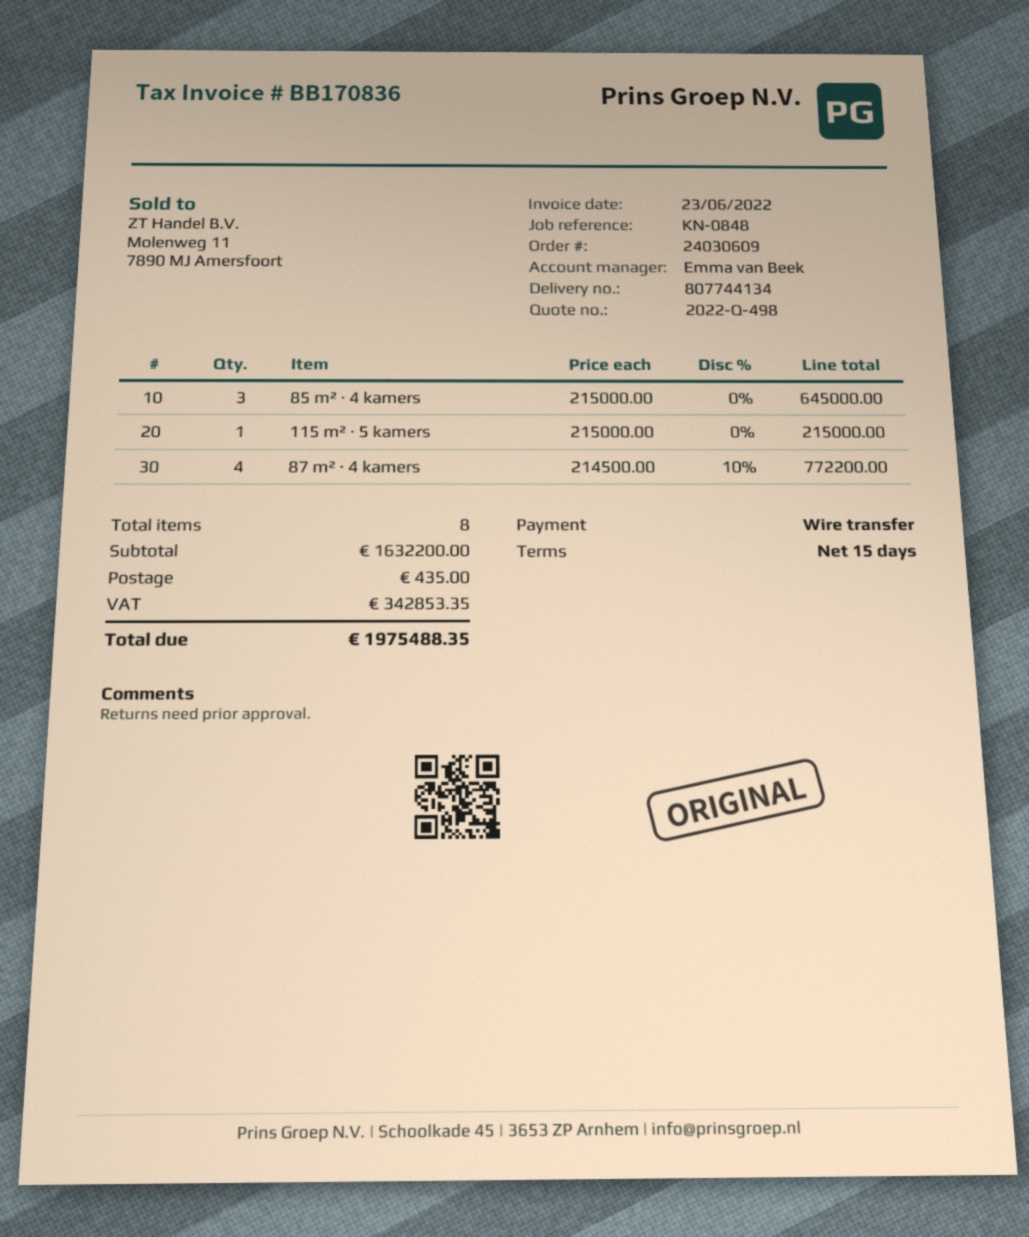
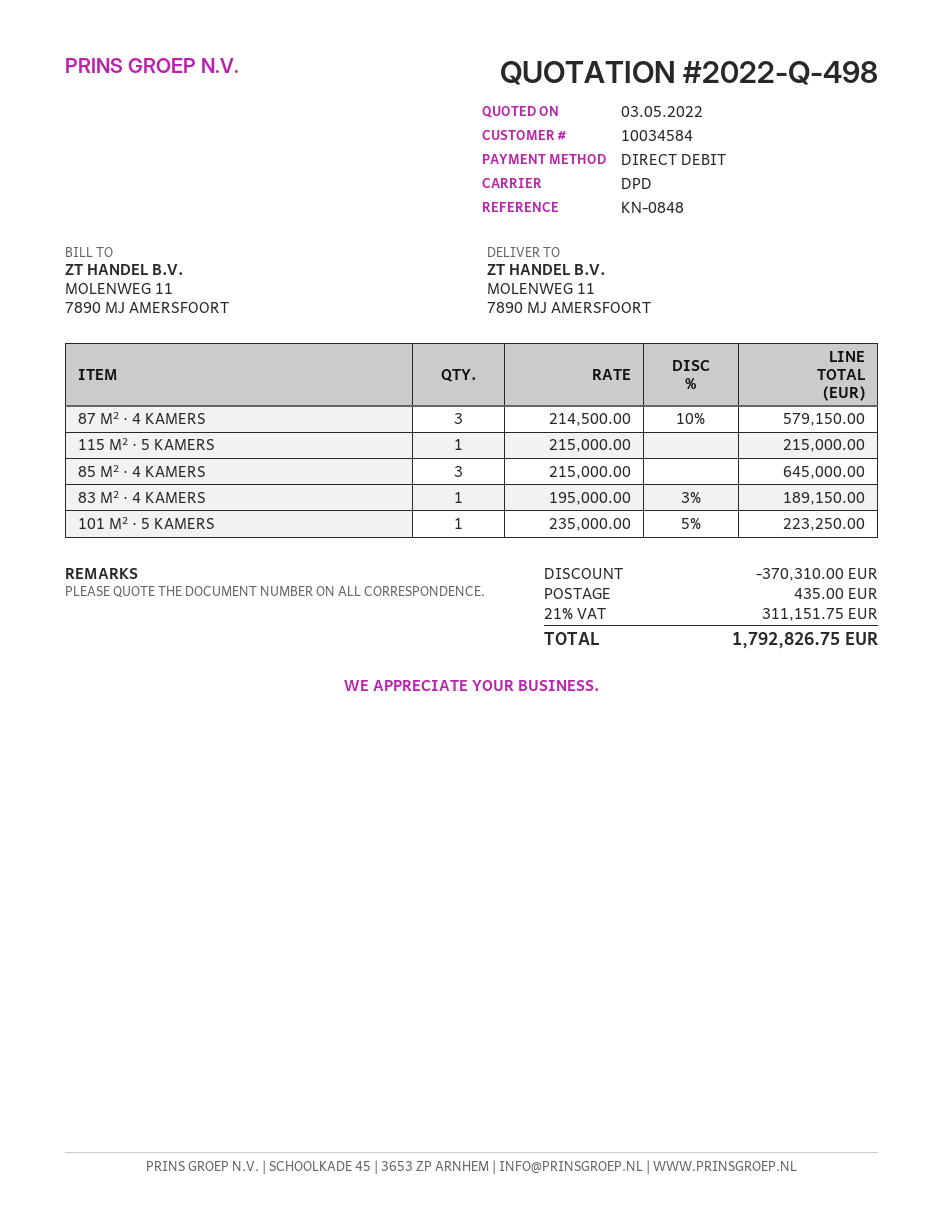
payment method: bank transfer -> direct debit
87 m² · 4 kamers: 4 x 214500.00 - 10% = 772200.00 -> 3 x 214500.00 - 10% = 579150.00
83 M² · 4 KAMERS: none -> 1 x 195000.00 - 3% = 189150.00
101 M² · 5 KAMERS: none -> 1 x 235000.00 - 5% = 223250.00
discount: none -> 370310.00
tax: 342853.35 -> 311151.75
total: 1975488.35 -> 1792826.75

